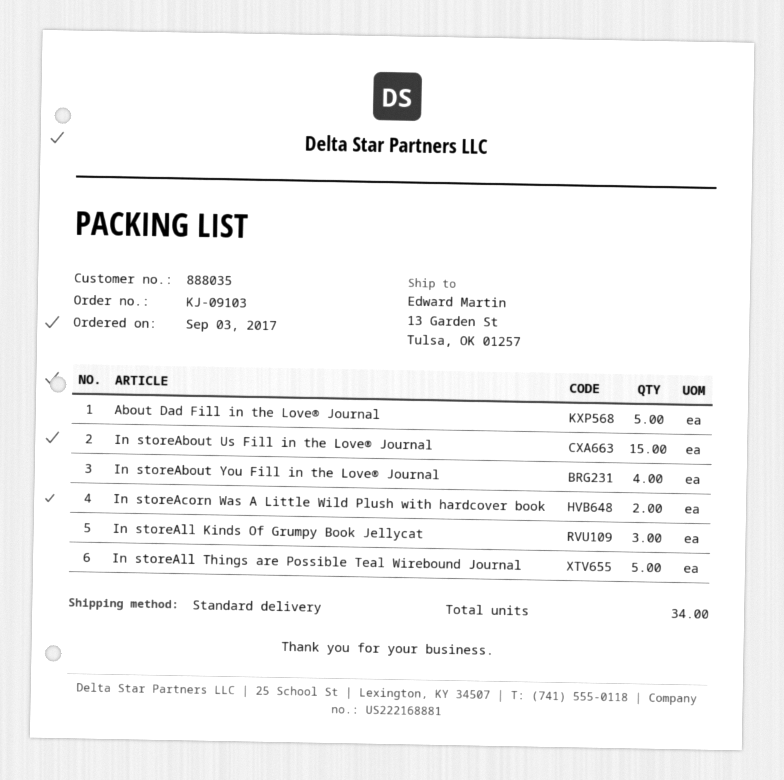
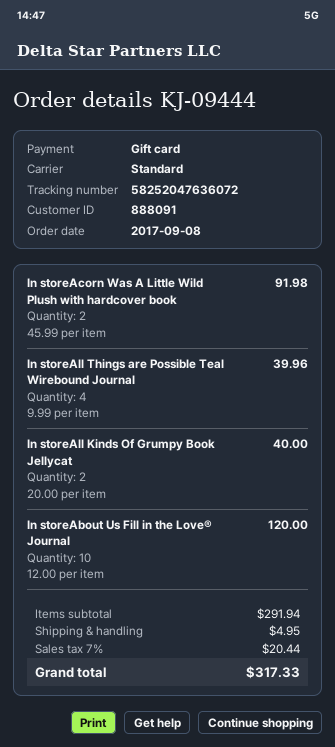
order number: KJ-09103 -> KJ-09444
order date: 2017-09-03 -> 2017-09-08
customer number: 888035 -> 888091
About Dad Fill in the Love® Journal: 5 -> none
In storeAbout Us Fill in the Love® Journal: 15 -> 10
In storeAbout You Fill in the Love® Journal: 4 -> none
In storeAll Kinds Of Grumpy Book Jellycat: 3 -> 2
In storeAll Things are Possible Teal Wirebound Journal: 5 -> 4

